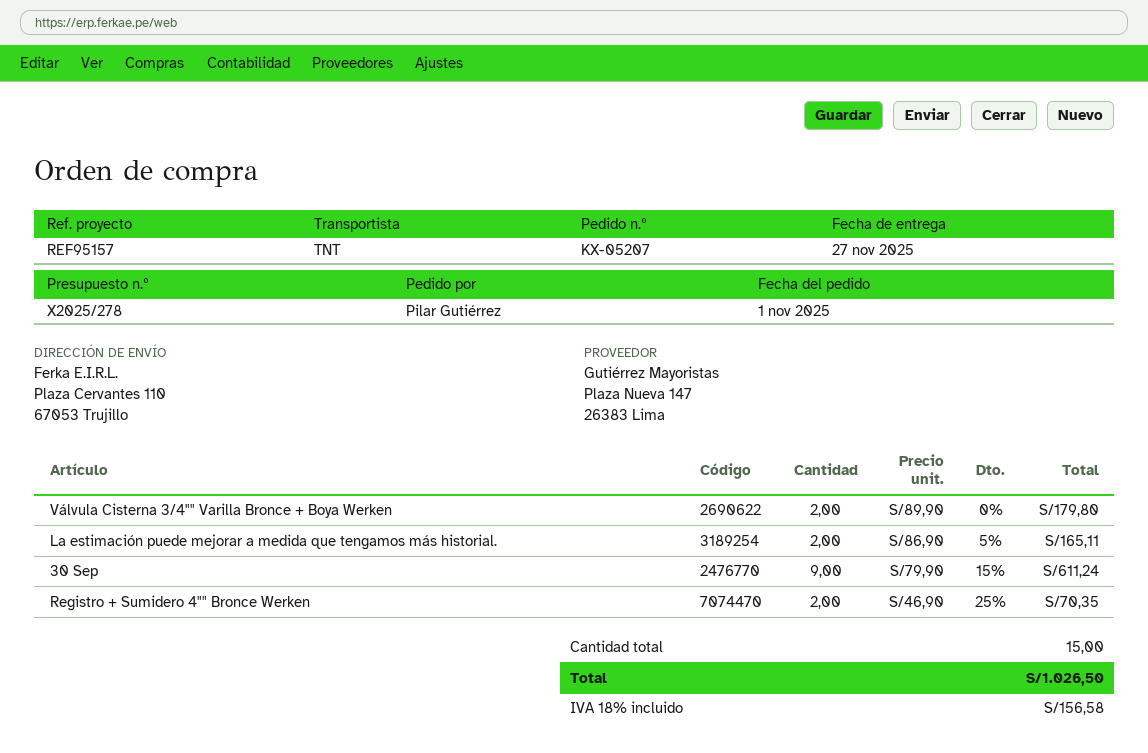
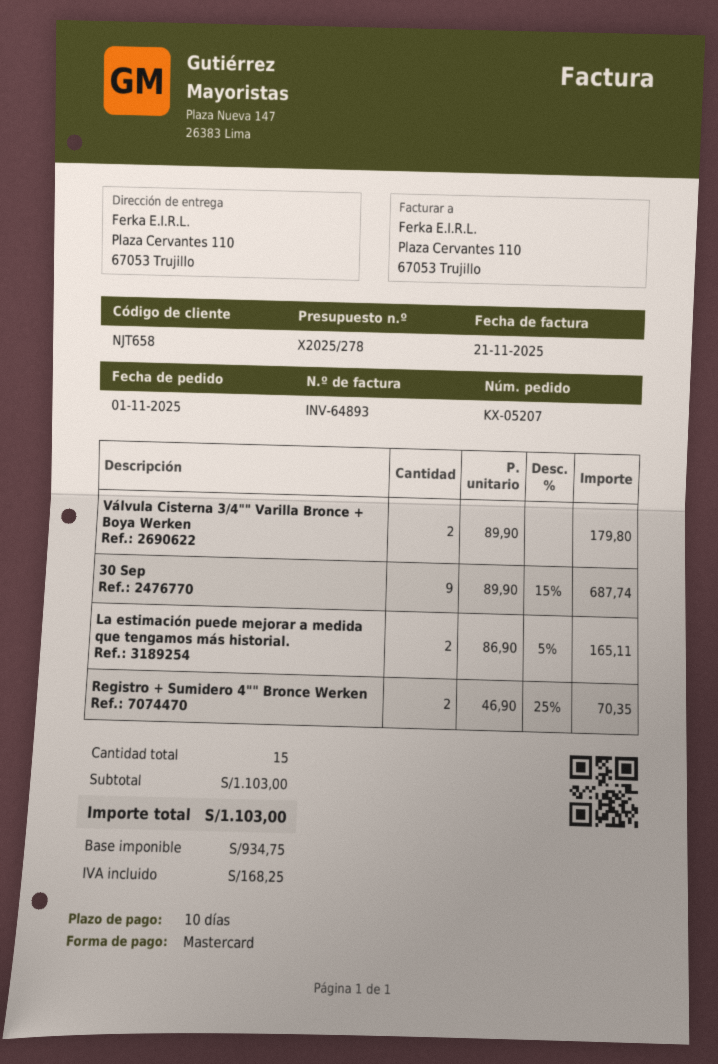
30 Sep: 9 x 79.90 - 15% = 611.24 -> 9 x 89.90 - 15% = 687.74
tax: 156.58 -> 168.25
total: 1026.50 -> 1103.00

